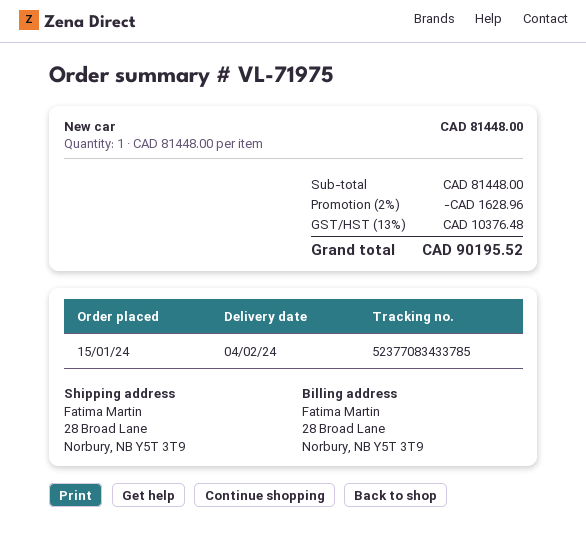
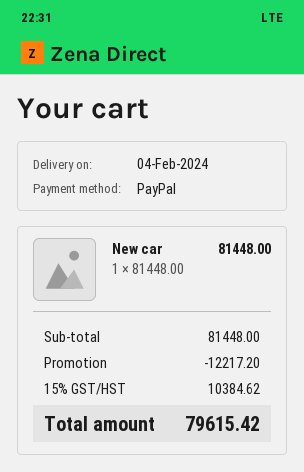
discount: 1628.96 -> 12217.20
tax: 13% = 10376.48 -> 15% = 10384.62
total: 90195.52 -> 79615.42

